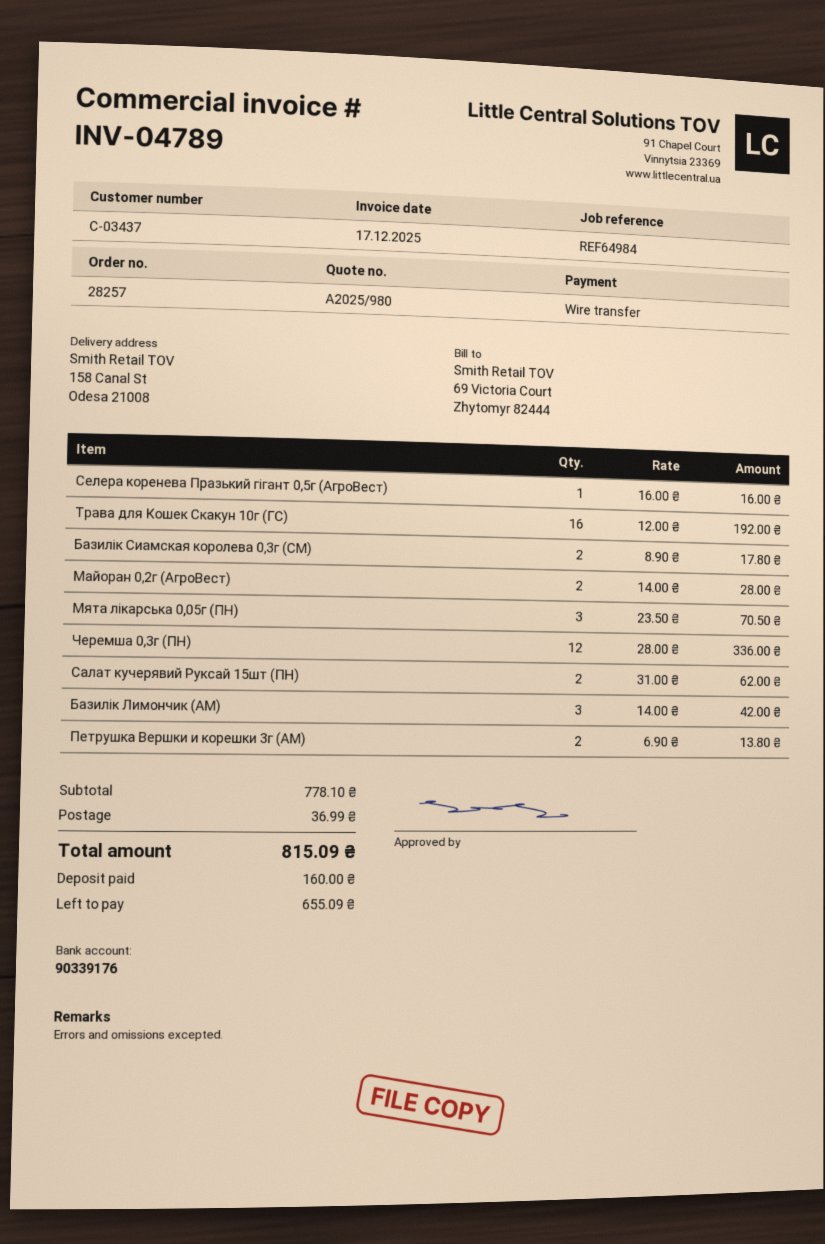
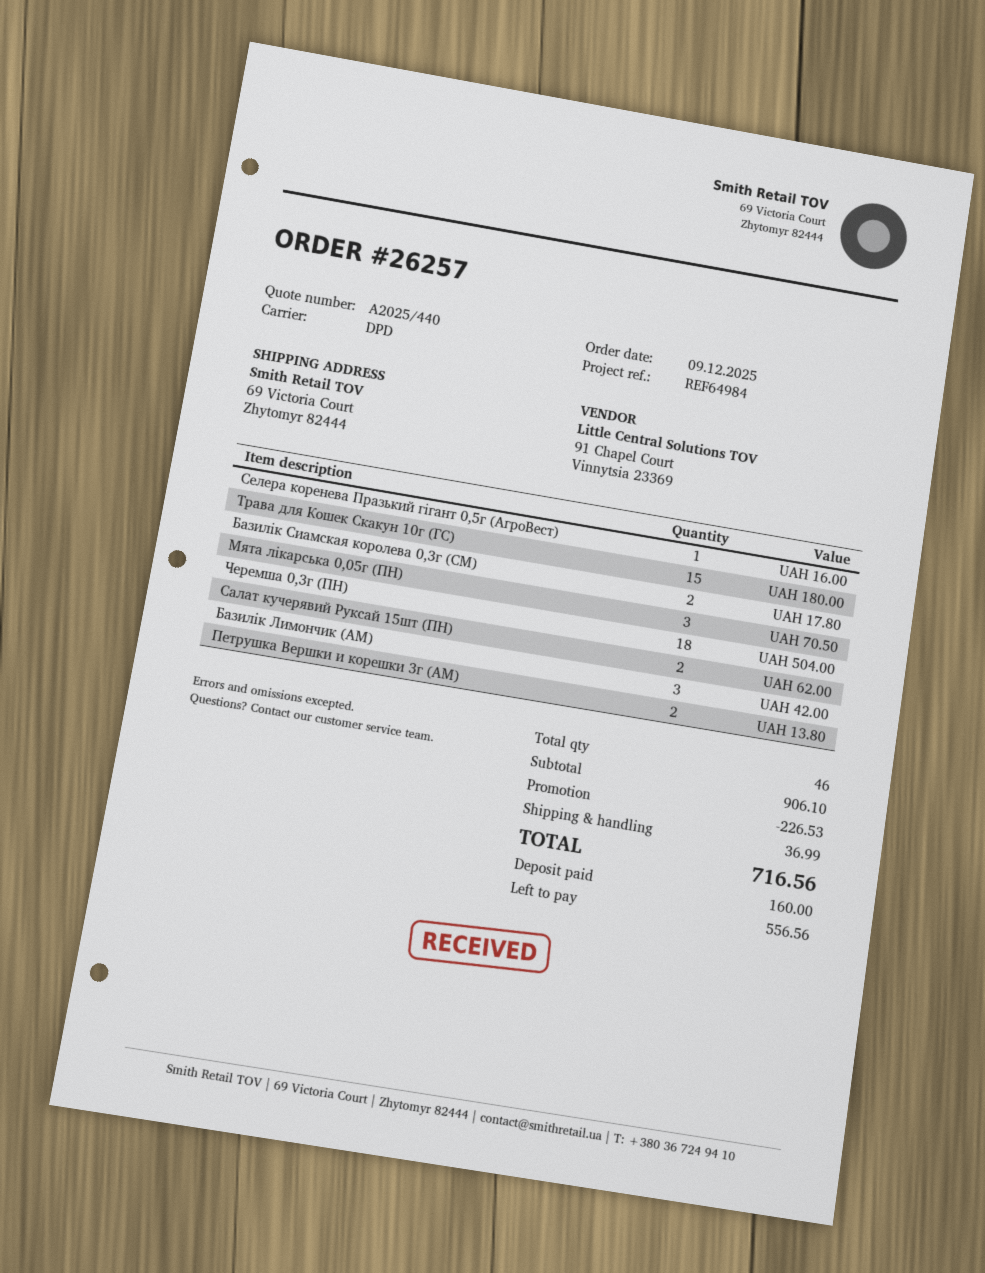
quote number: A2025/980 -> A2025/440
order number: 28257 -> 26257
ship to: 158 Canal St, Odesa 21008 -> 69 Victoria Court, Zhytomyr 82444
Трава для Кошек Скакун 10г (ГС): 16 for 192.00 -> 15 for 180.00
Майоран 0,2г (АгроВест): 2 for 28.00 -> none
Черемша 0,3г (ПН): 12 for 336.00 -> 18 for 504.00
subtotal: 778.10 -> 906.10
discount: none -> 226.53
total: 815.09 -> 716.56
balance: 655.09 -> 556.56

